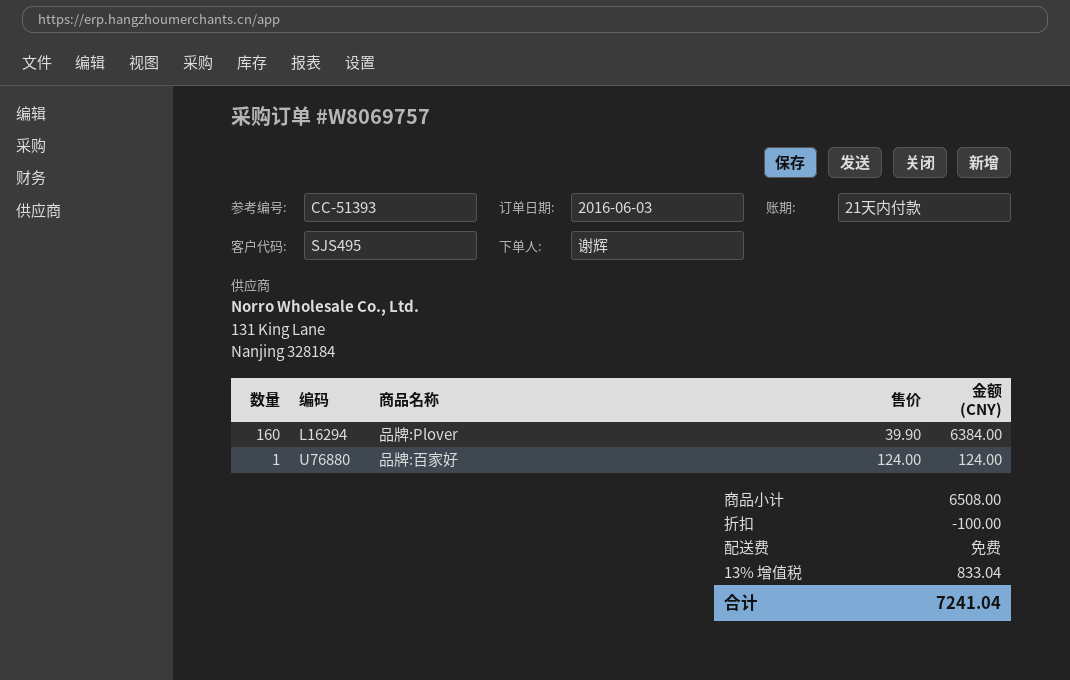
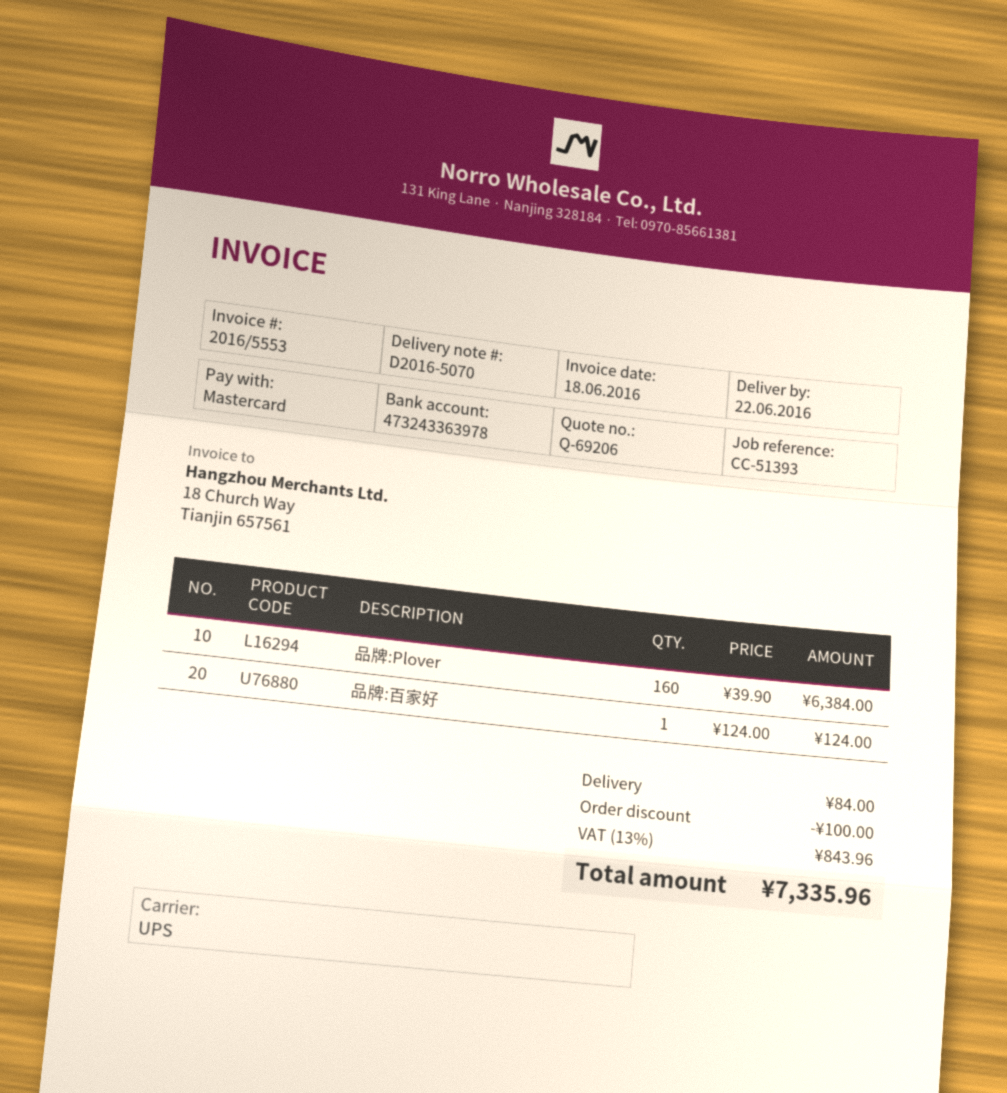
shipping: 0.00 -> 84.00
tax: 13% = 833.04 -> 13% = 843.96
total: 7241.04 -> 7335.96

